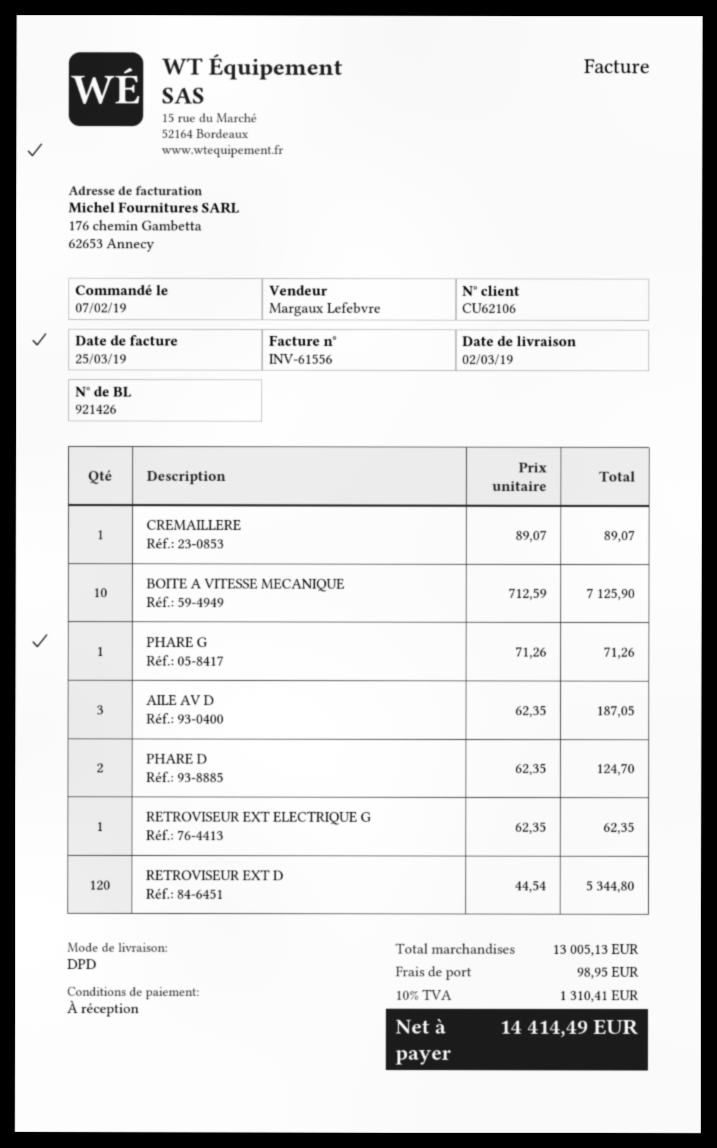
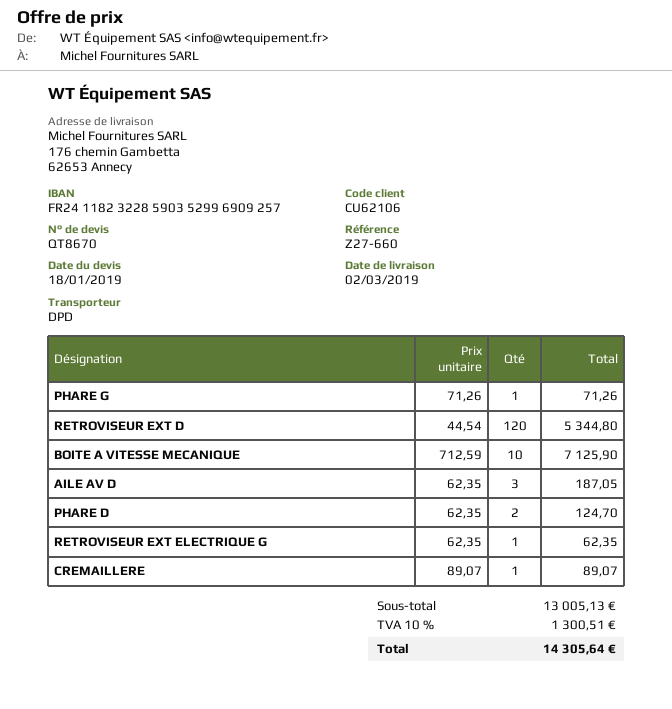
shipping: 98.95 -> none
tax: 10% = 1310.41 -> 10% = 1300.51
total: 14414.49 -> 14305.64

